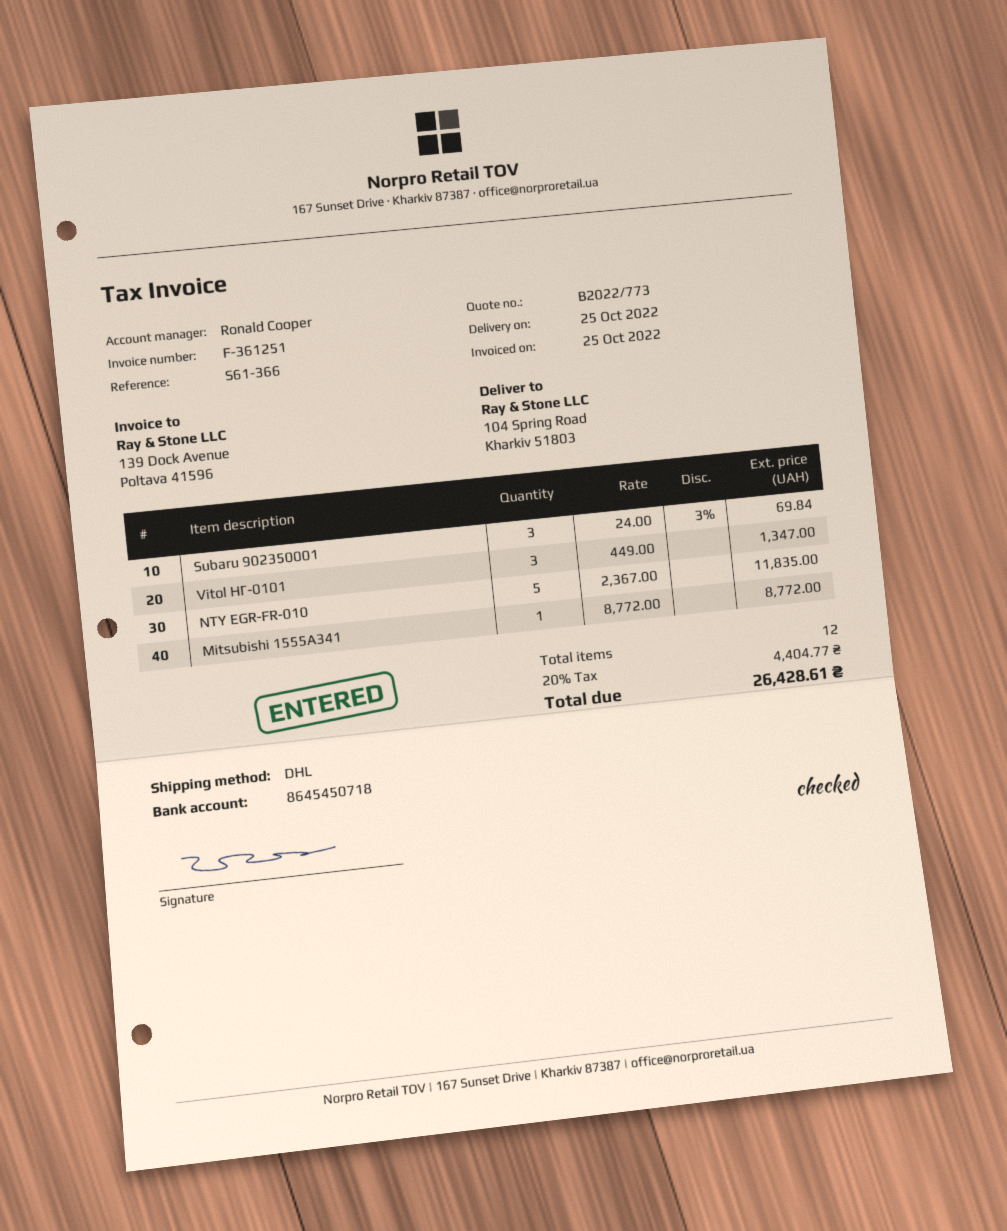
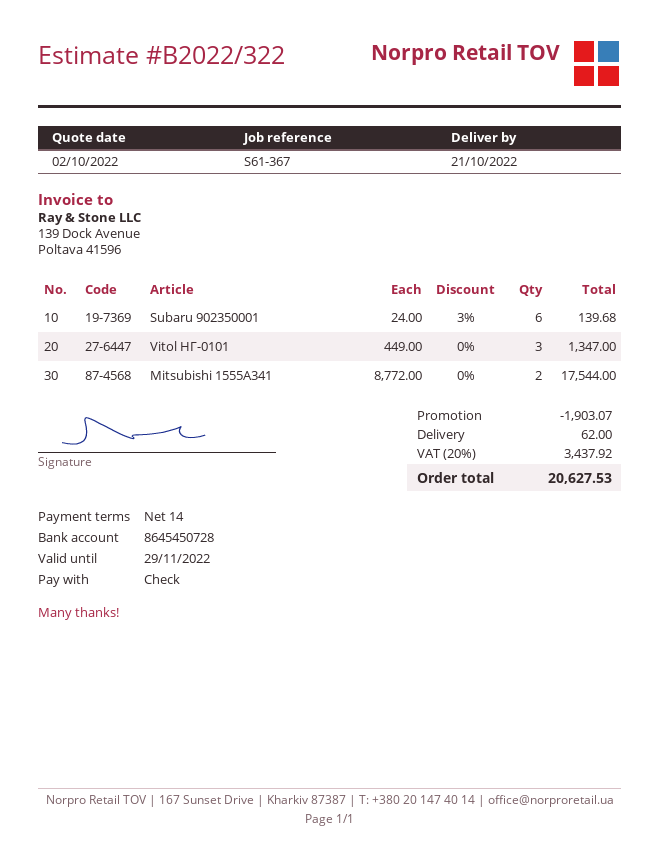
quote number: B2022/773 -> B2022/322
delivery date: 2022-10-25 -> 2022-10-21
reference: S61-366 -> S61-367
bank account: 8645450718 -> 8645450728
Subaru 902350001: 3 x 24.00 - 3% = 69.84 -> 6 x 24.00 - 3% = 139.68
NTY EGR-FR-010: 5 x 2367.00 = 11835.00 -> none
Mitsubishi 1555A341: 1 x 8772.00 = 8772.00 -> 2 x 8772.00 = 17544.00
discount: none -> 1903.07
shipping: none -> 62.00
tax: 20% = 4404.77 -> 20% = 3437.92
total: 26428.61 -> 20627.53

